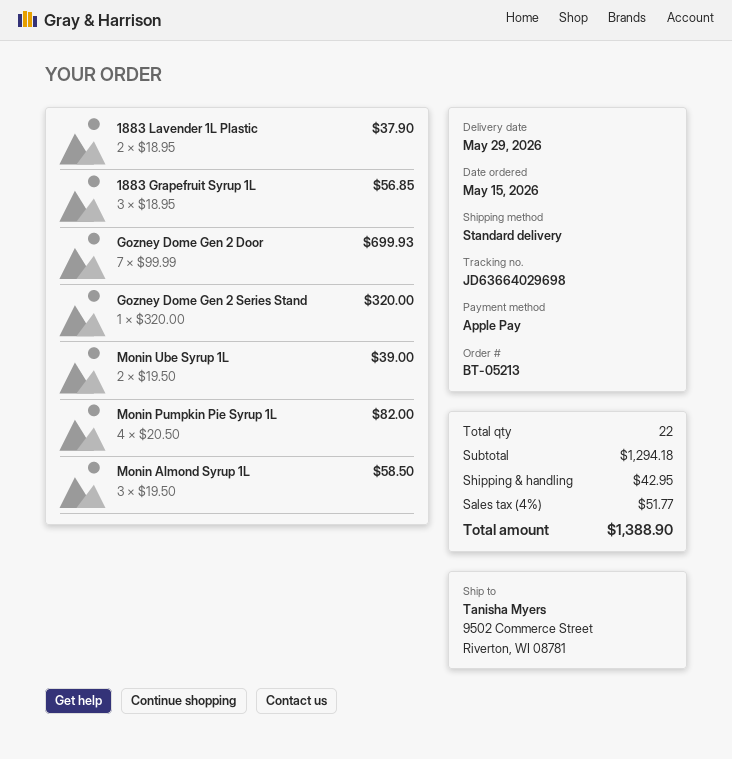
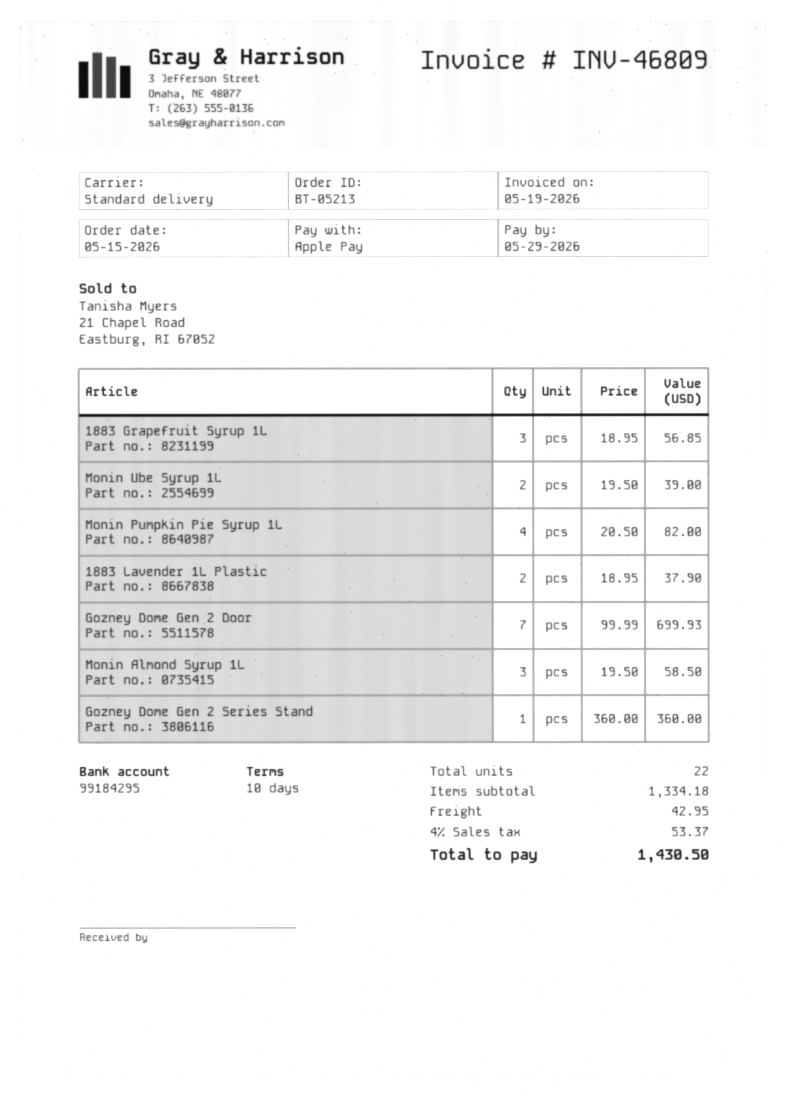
Gozney Dome Gen 2 Series Stand: 1 x 320.00 = 320.00 -> 1 x 360.00 = 360.00
subtotal: 1294.18 -> 1334.18
tax: 4% = 51.77 -> 4% = 53.37
total: 1388.90 -> 1430.50

